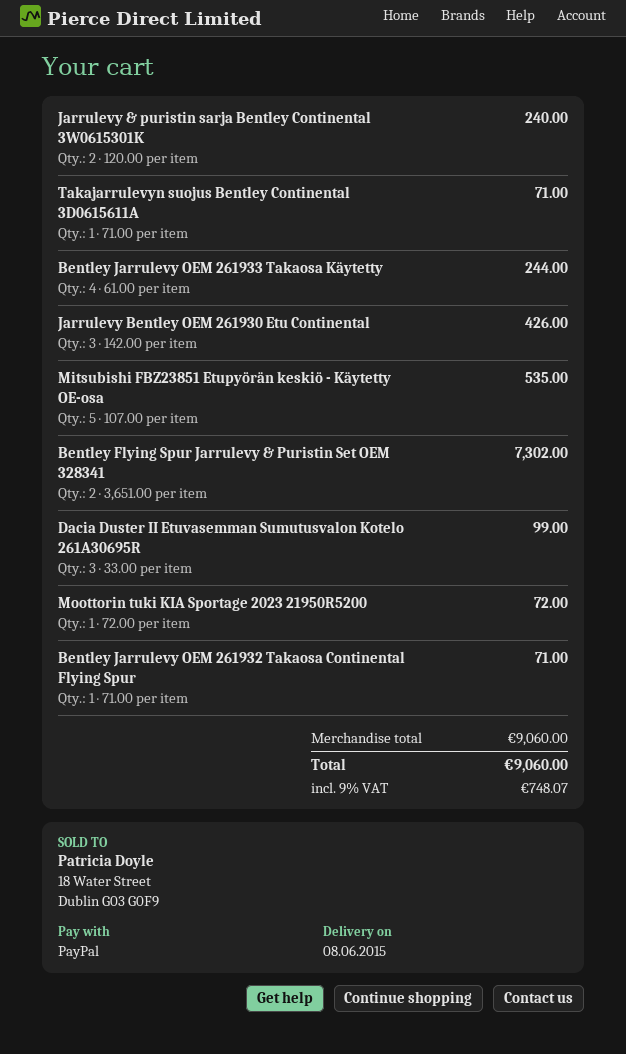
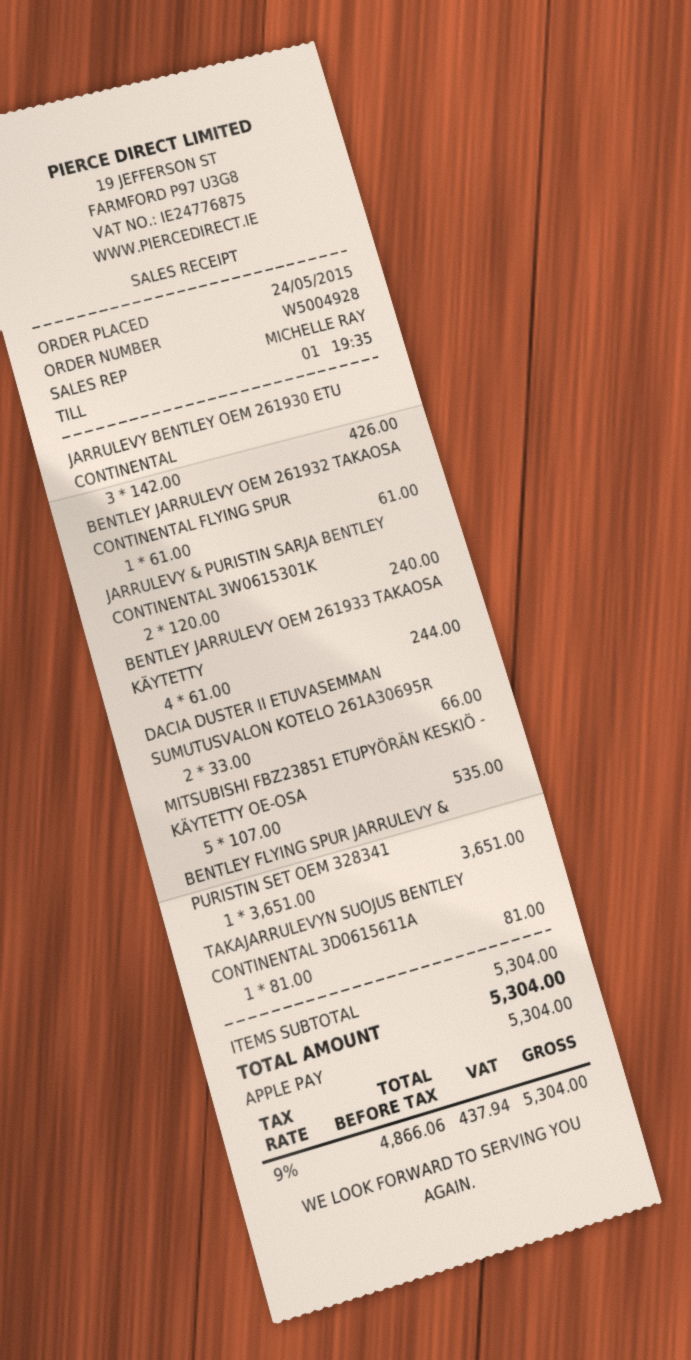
payment method: PayPal -> Apple Pay
Takajarrulevyn suojus Bentley Continental 3D0615611A: 1 x 71.00 = 71.00 -> 1 x 81.00 = 81.00
Bentley Flying Spur Jarrulevy & Puristin Set OEM 328341: 2 x 3651.00 = 7302.00 -> 1 x 3651.00 = 3651.00
Dacia Duster II Etuvasemman Sumutusvalon Kotelo 261A30695R: 3 x 33.00 = 99.00 -> 2 x 33.00 = 66.00
Moottorin tuki KIA Sportage 2023 21950R5200: 1 x 72.00 = 72.00 -> none
Bentley Jarrulevy OEM 261932 Takaosa Continental Flying Spur: 1 x 71.00 = 71.00 -> 1 x 61.00 = 61.00
subtotal: 9060.00 -> 5304.00
tax: 9% = 748.07 -> 9% = 437.94
total: 9060.00 -> 5304.00

